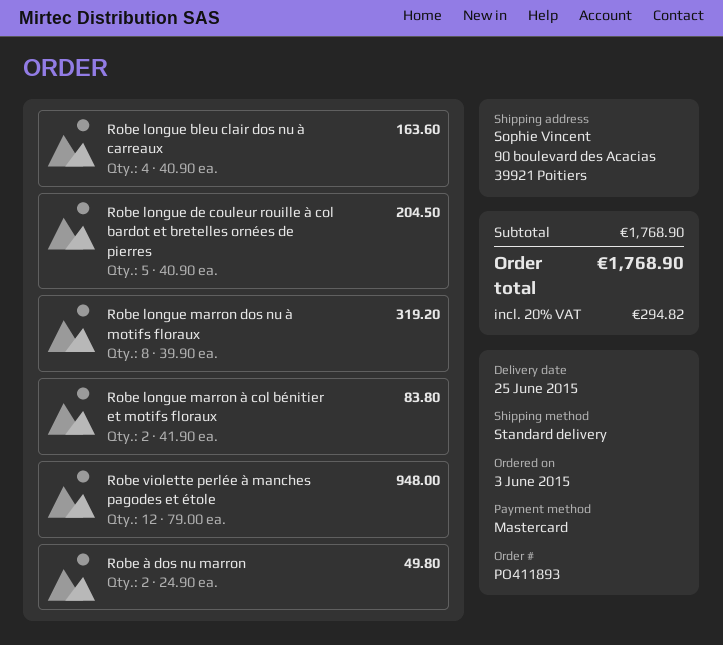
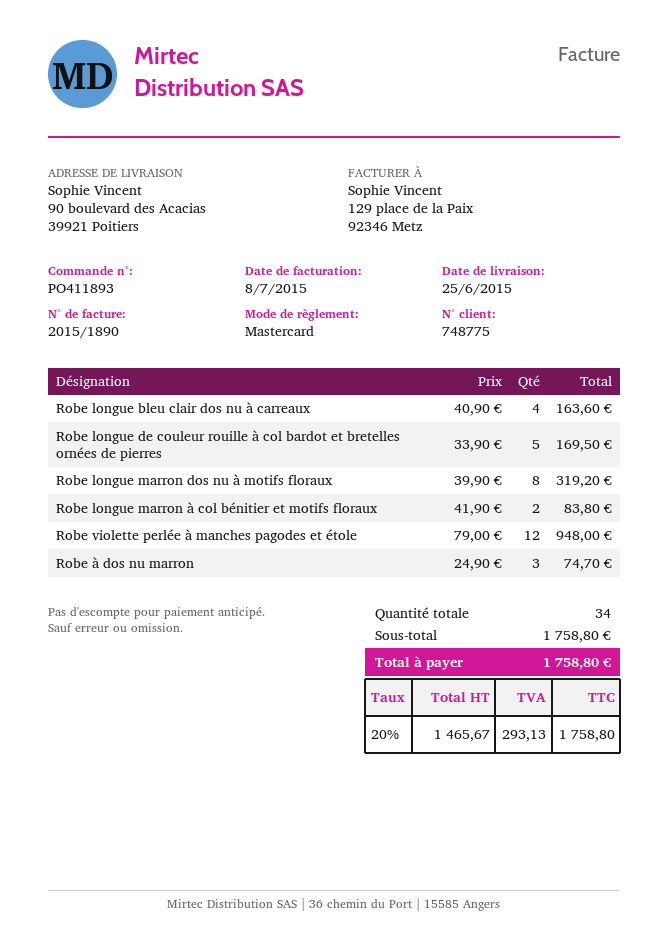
Robe longue de couleur rouille à col bardot et bretelles ornées de pierres: 5 x 40.90 = 204.50 -> 5 x 33.90 = 169.50
Robe à dos nu marron: 2 x 24.90 = 49.80 -> 3 x 24.90 = 74.70
subtotal: 1768.90 -> 1758.80
tax: 20% = 294.82 -> 20% = 293.13
total: 1768.90 -> 1758.80

